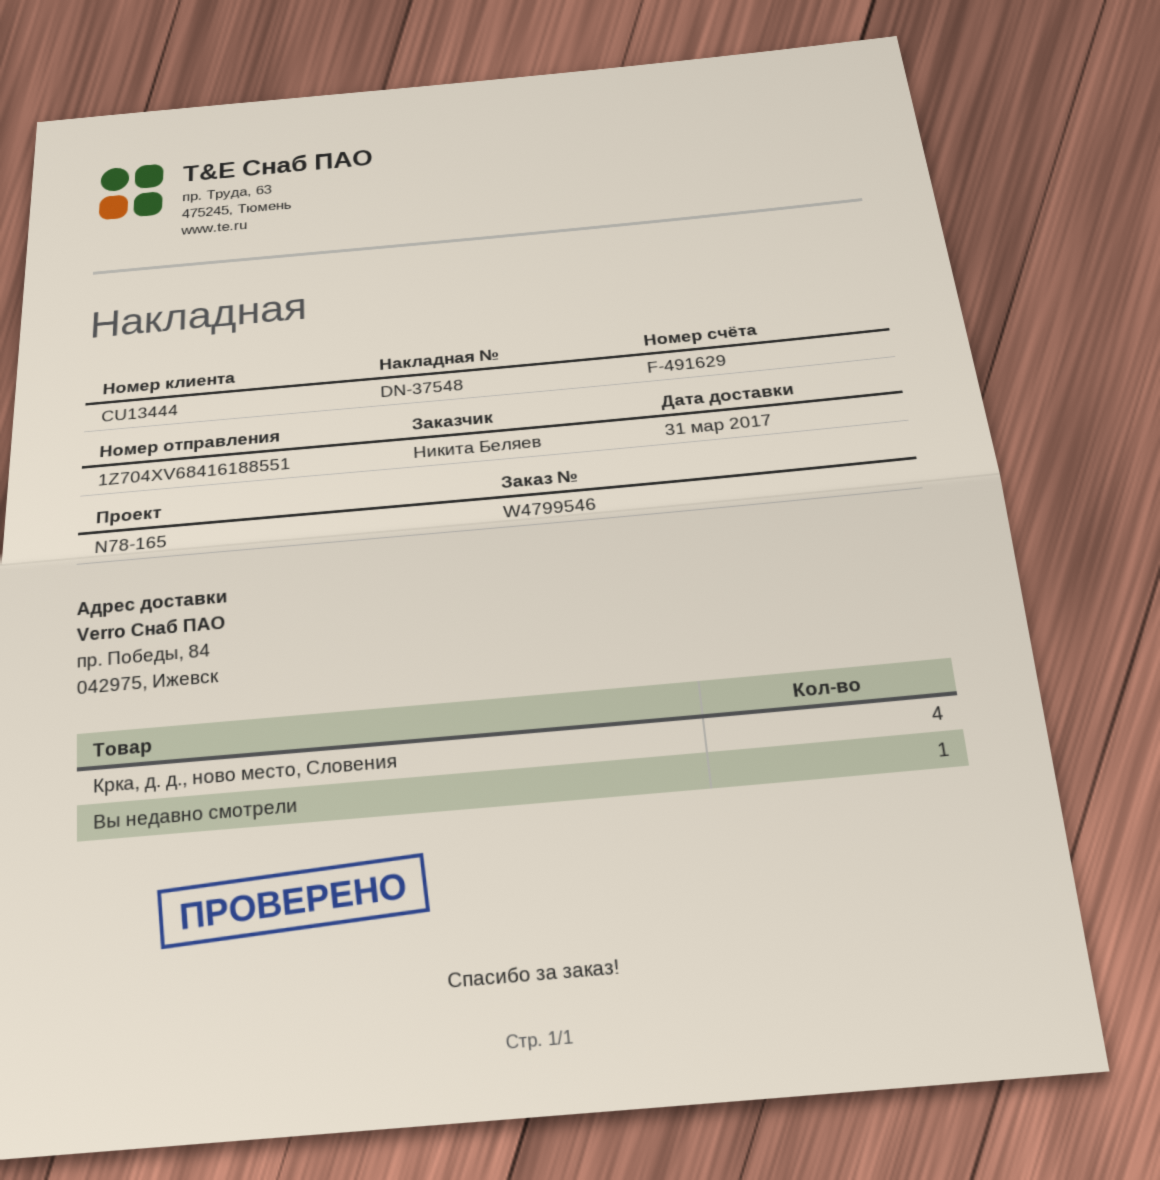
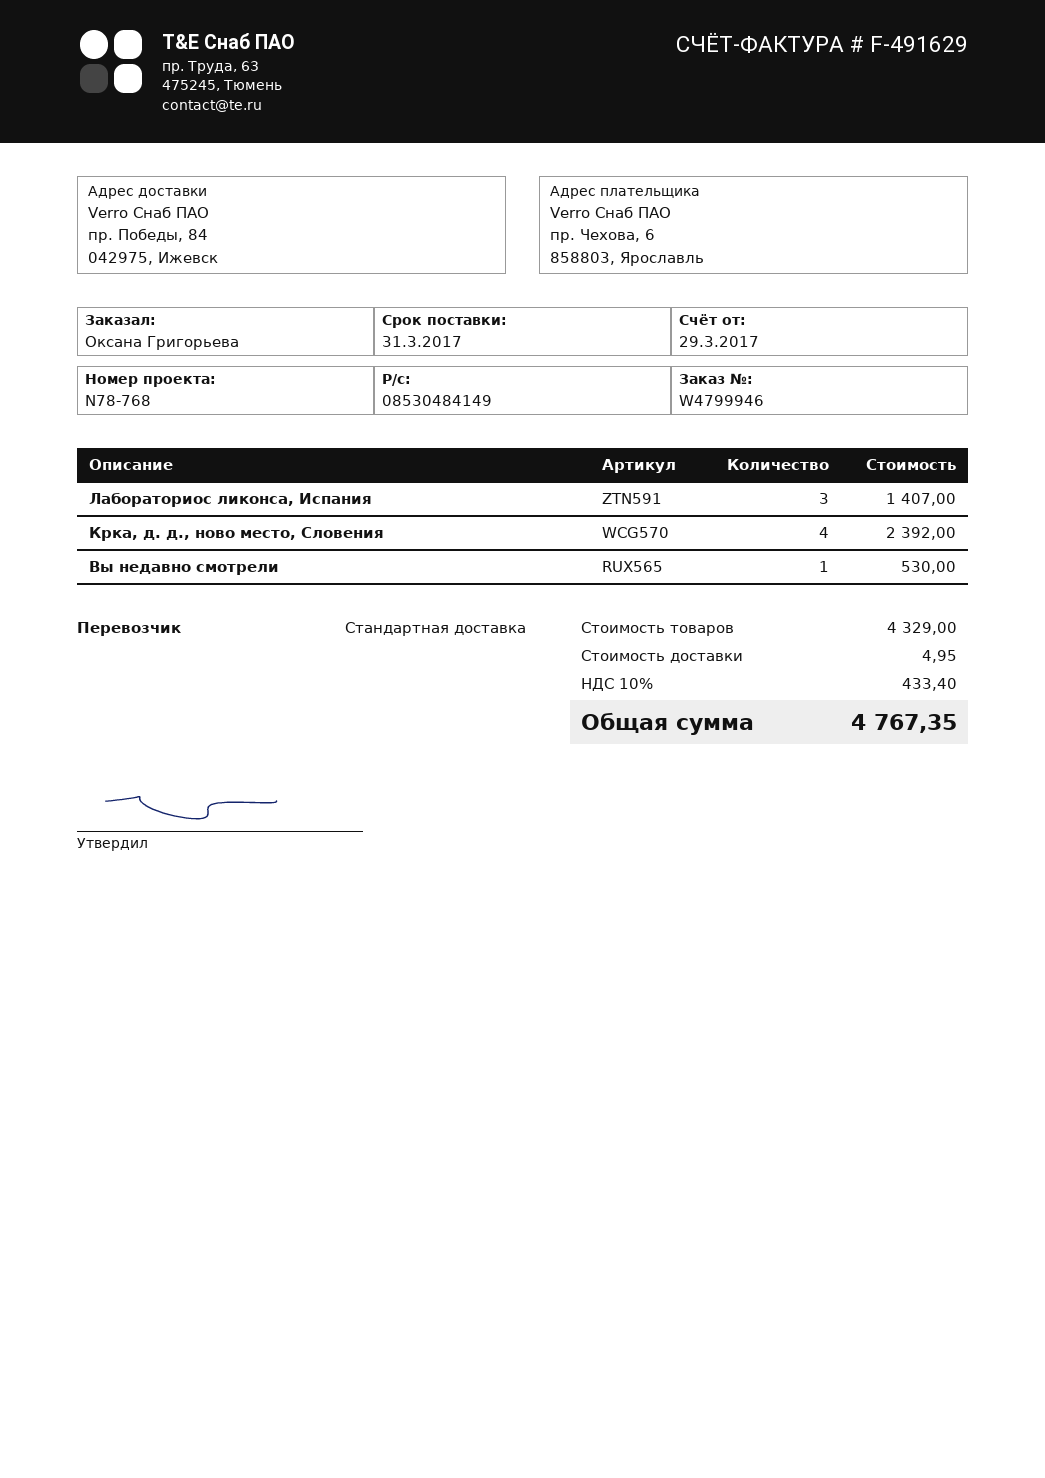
order number: W4799546 -> W4799946
reference: N78-165 -> N78-768
ordered by: Никита Беляев -> Оксана Григорьева
Лабораториос ликонса, Испания: none -> 3

